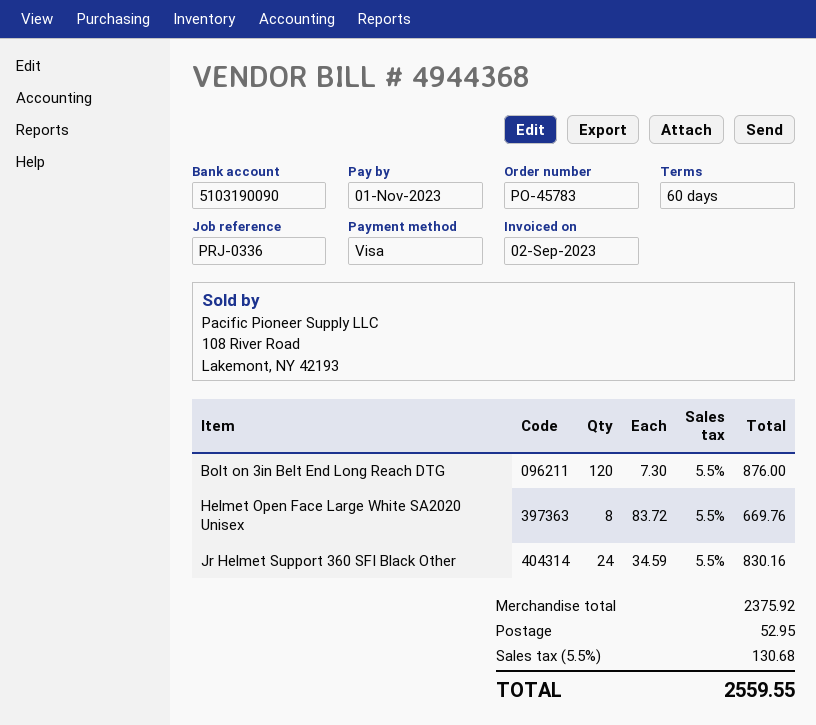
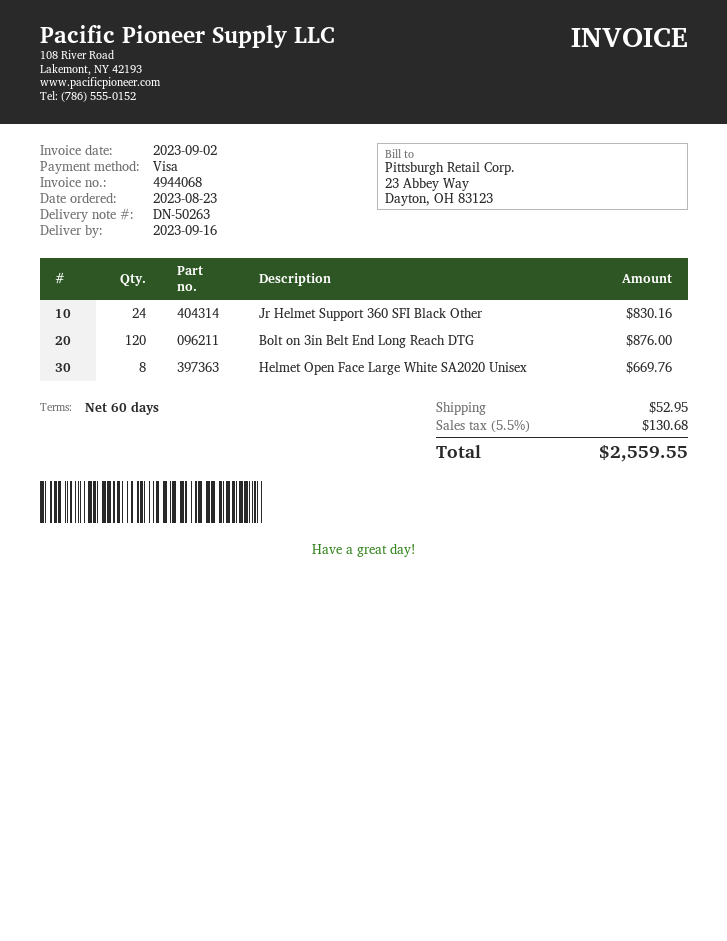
invoice number: 4944368 -> 4944068

